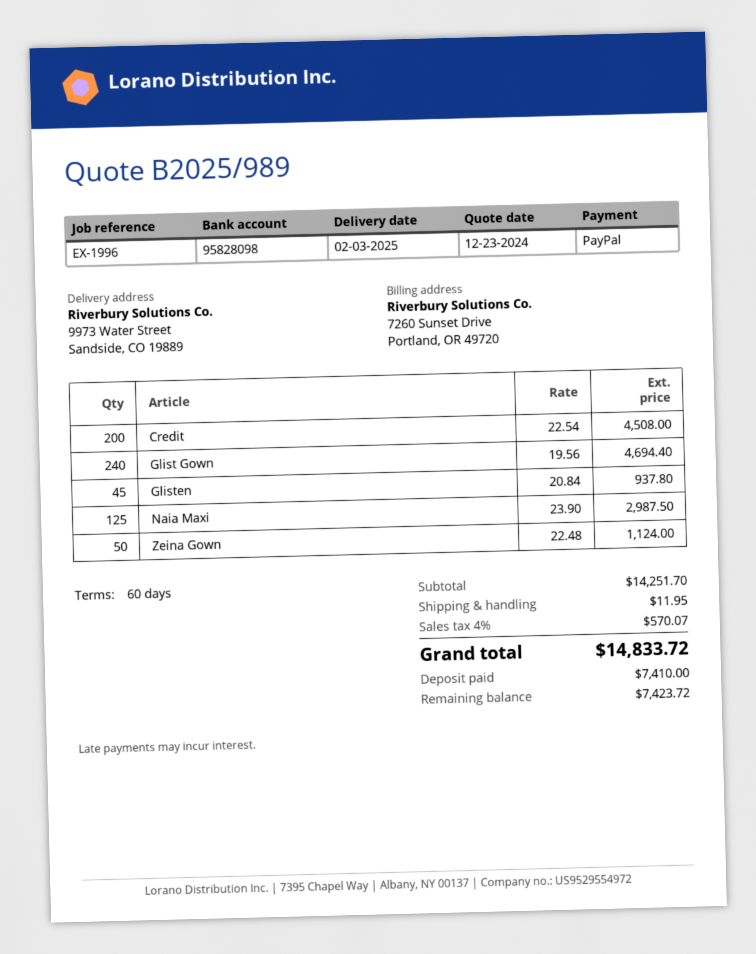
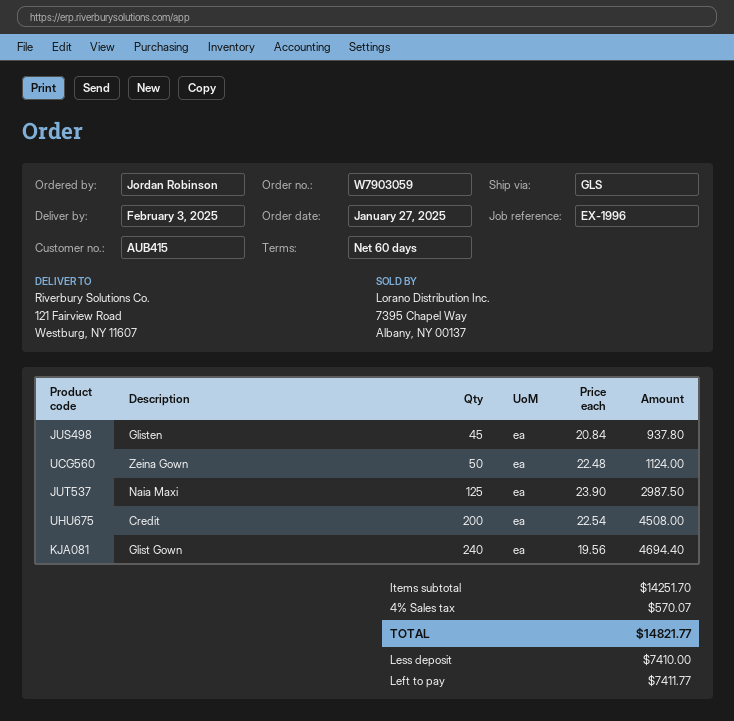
ship to: 9973 Water Street, Sandside, CO 19889 -> 121 Fairview Road, Westburg, NY 11607
shipping: 11.95 -> none
total: 14833.72 -> 14821.77
balance: 7423.72 -> 7411.77

